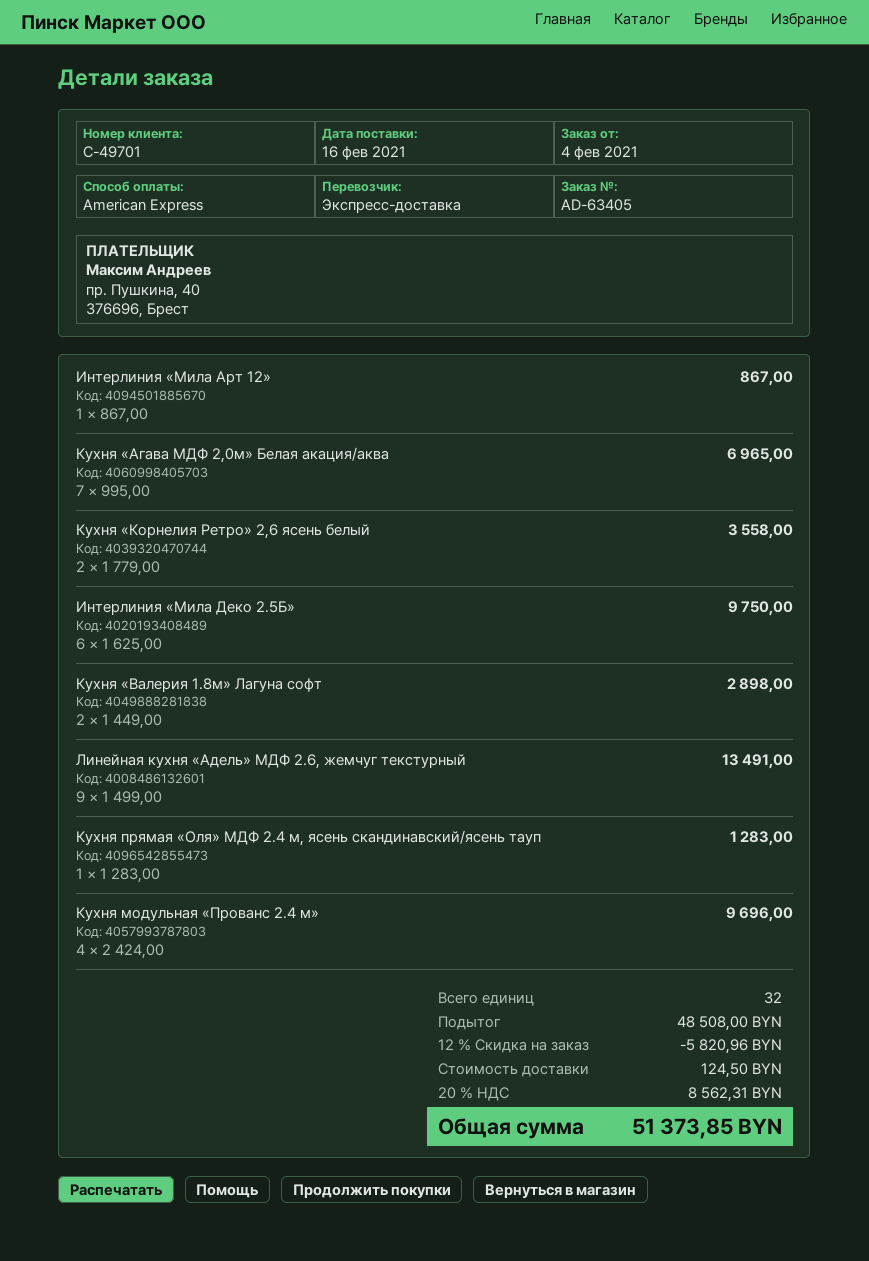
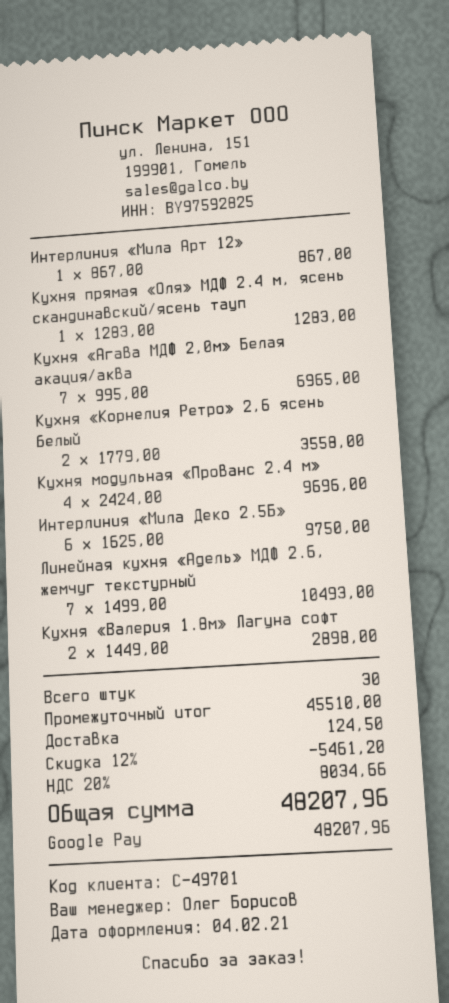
payment method: American Express -> Google Pay
Линейная кухня «Адель» МДФ 2.6, жемчуг текстурный: 9 x 1499.00 = 13491.00 -> 7 x 1499.00 = 10493.00
total quantity: 32 -> 30
subtotal: 48508.00 -> 45510.00
discount: 12% = 5820.96 -> 12% = 5461.20
tax: 20% = 8562.31 -> 20% = 8034.66
total: 51373.85 -> 48207.96

